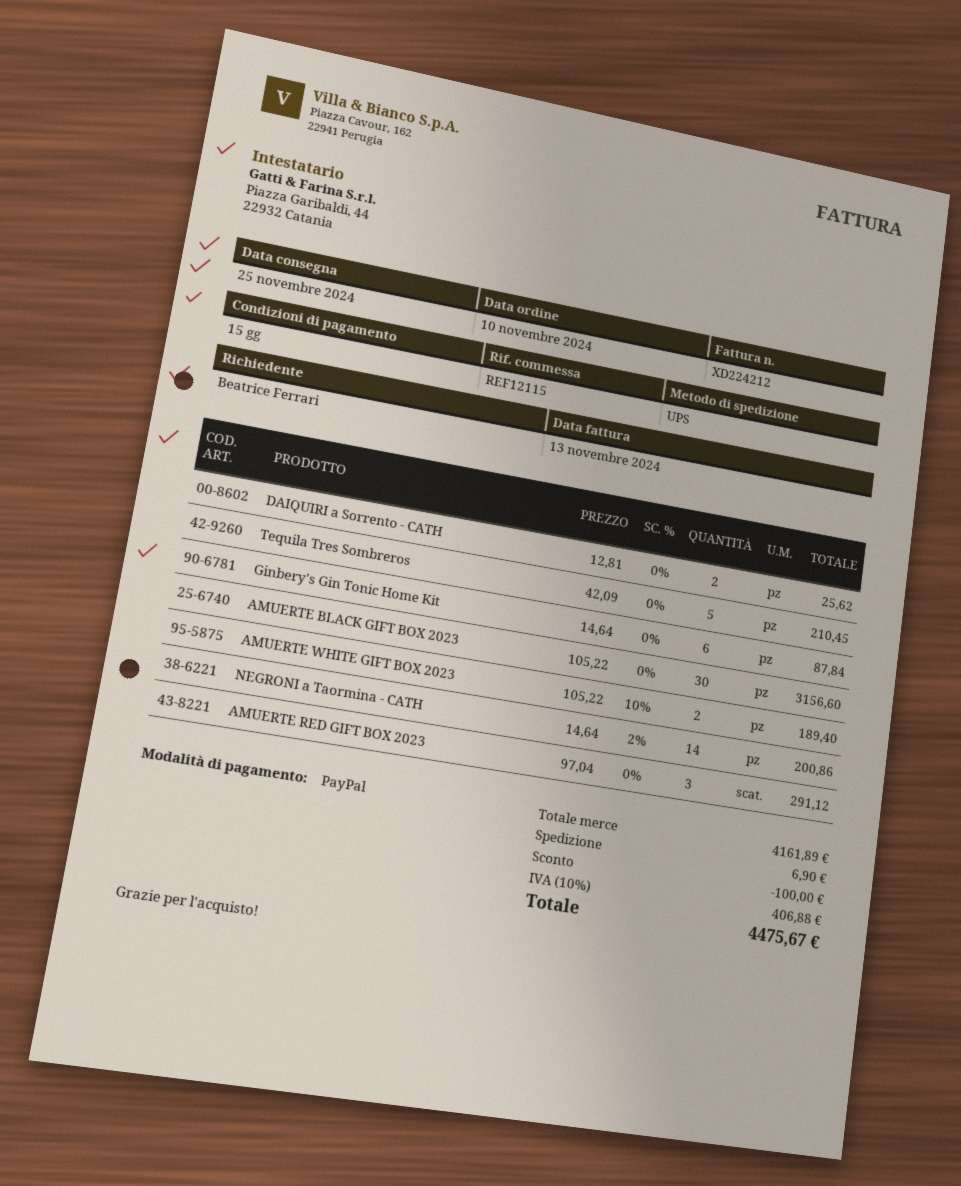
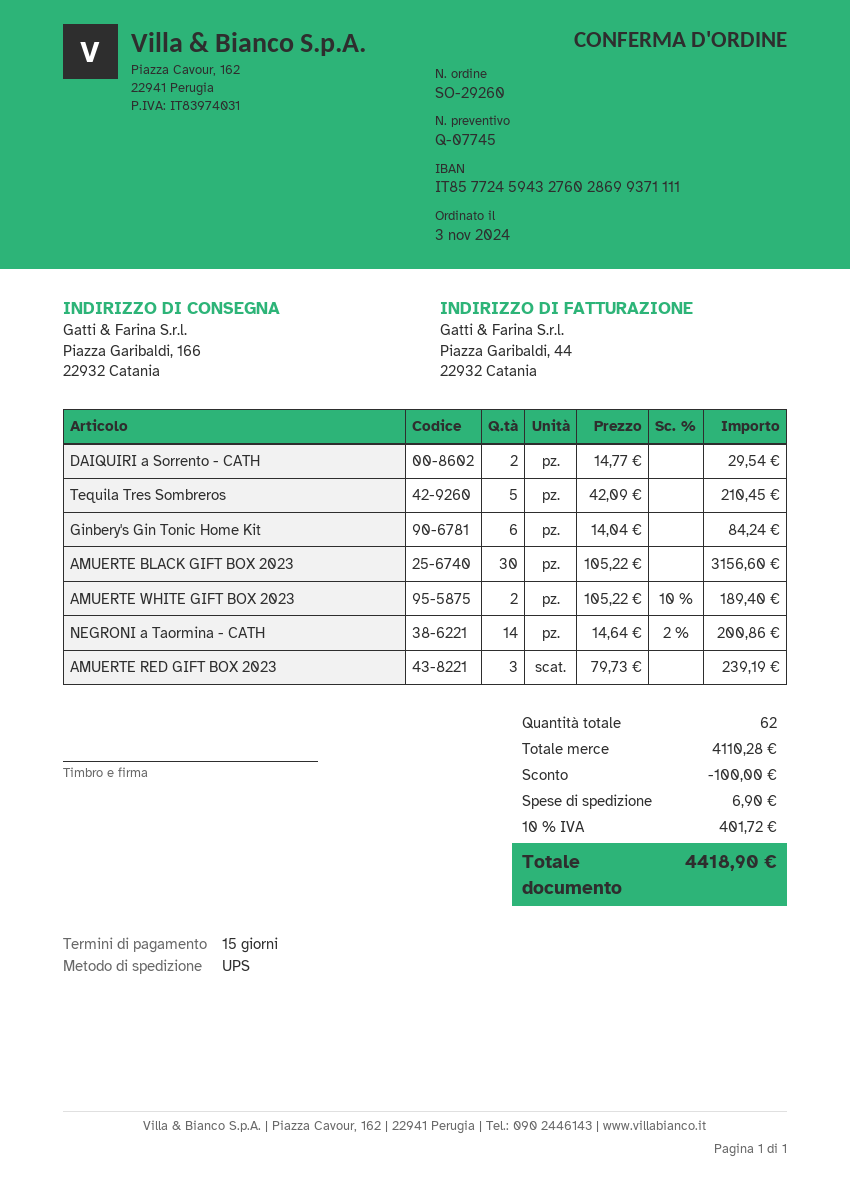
order date: 2024-11-10 -> 2024-11-03
DAIQUIRI a Sorrento - CATH: 2 x 12.81 = 25.62 -> 2 x 14.77 = 29.54
Ginbery's Gin Tonic Home Kit: 6 x 14.64 = 87.84 -> 6 x 14.04 = 84.24
AMUERTE RED GIFT BOX 2023: 3 x 97.04 = 291.12 -> 3 x 79.73 = 239.19
subtotal: 4161.89 -> 4110.28
tax: 10% = 406.88 -> 10% = 401.72
total: 4475.67 -> 4418.90

